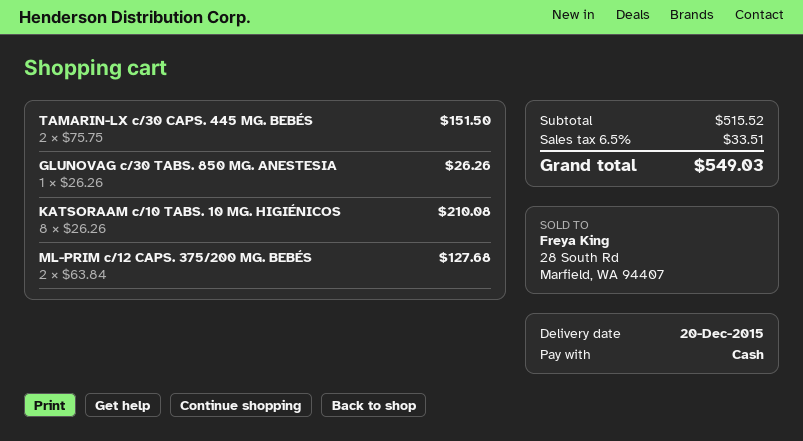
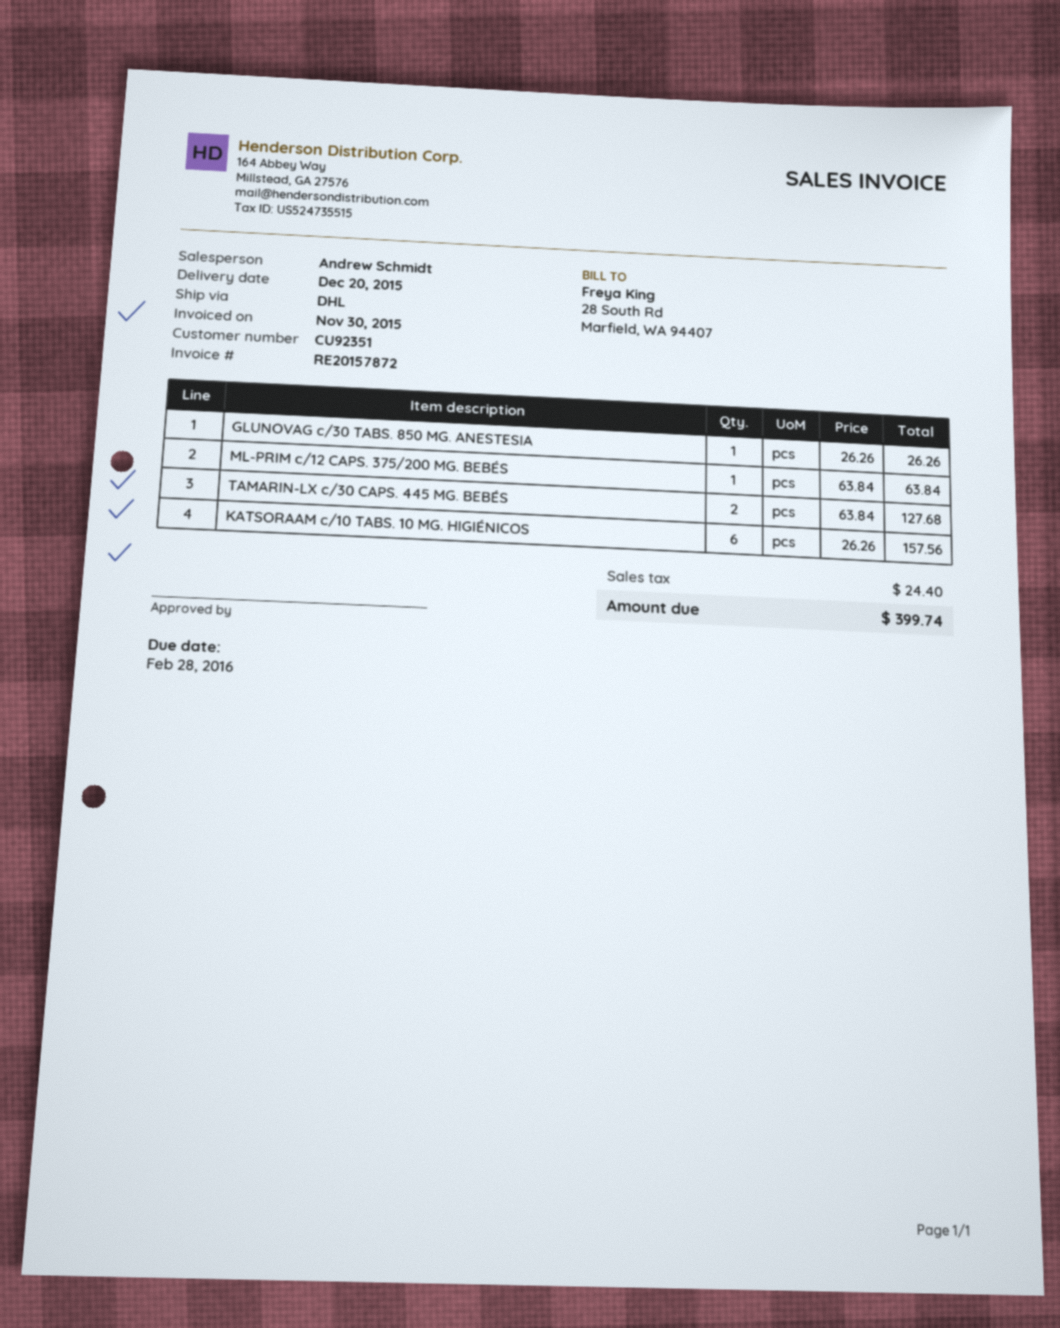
TAMARIN-LX c/30 CAPS. 445 MG. BEBÉS: 2 x 75.75 = 151.50 -> 2 x 63.84 = 127.68
KATSORAAM c/10 TABS. 10 MG. HIGIÉNICOS: 8 x 26.26 = 210.08 -> 6 x 26.26 = 157.56
ML-PRIM c/12 CAPS. 375/200 MG. BEBÉS: 2 x 63.84 = 127.68 -> 1 x 63.84 = 63.84
tax: 33.51 -> 24.40
total: 549.03 -> 399.74

